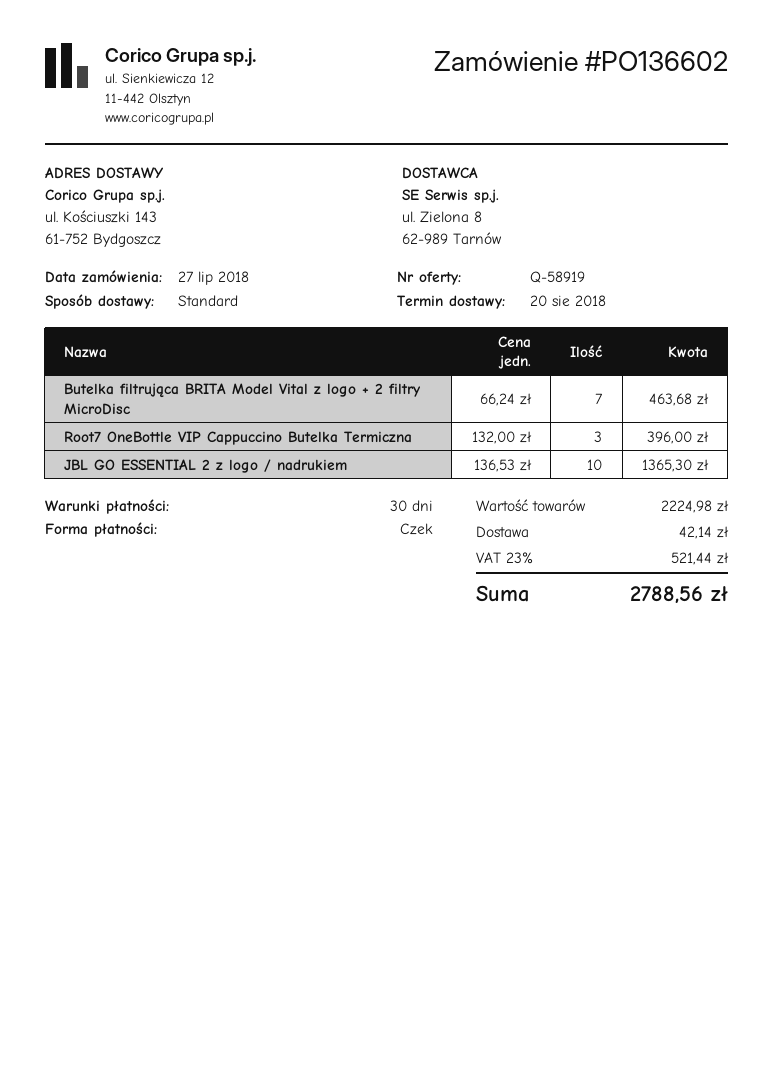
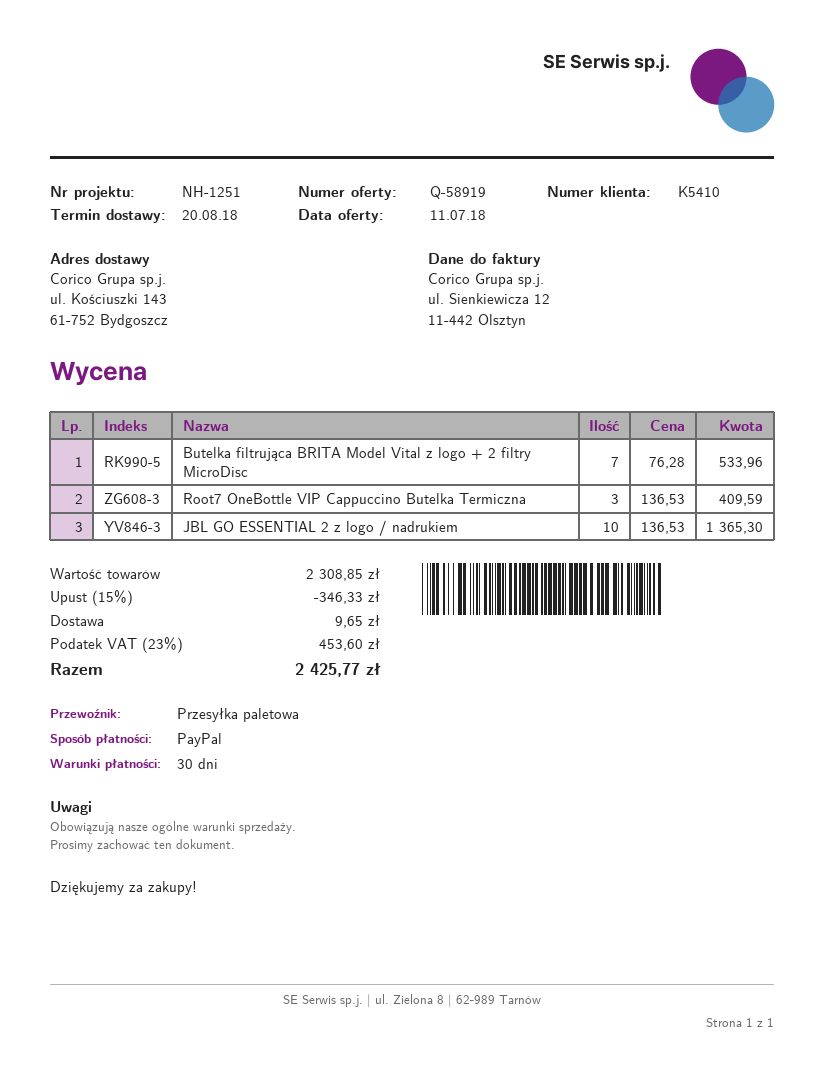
payment method: cheque -> PayPal
shipping method: standard -> pallet freight
Butelka filtrująca BRITA Model Vital z logo + 2 filtry MicroDisc: 7 x 66.24 = 463.68 -> 7 x 76.28 = 533.96
Root7 OneBottle VIP Cappuccino Butelka Termiczna: 3 x 132.00 = 396.00 -> 3 x 136.53 = 409.59
subtotal: 2224.98 -> 2308.85
discount: none -> 15% = 346.33
shipping: 42.14 -> 9.65
tax: 23% = 521.44 -> 23% = 453.60
total: 2788.56 -> 2425.77

